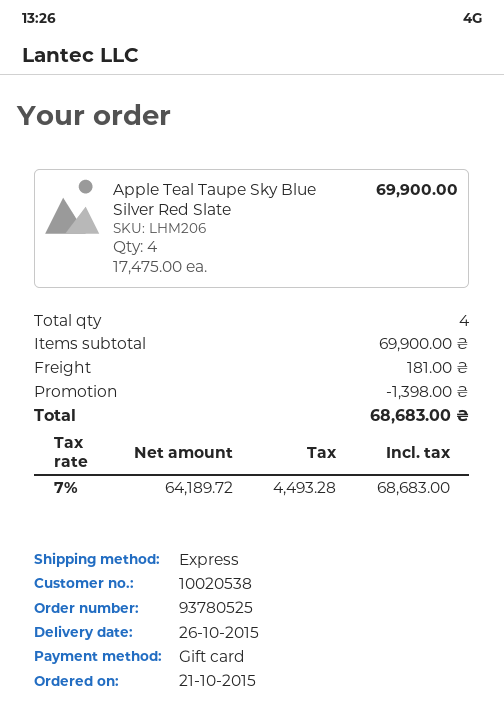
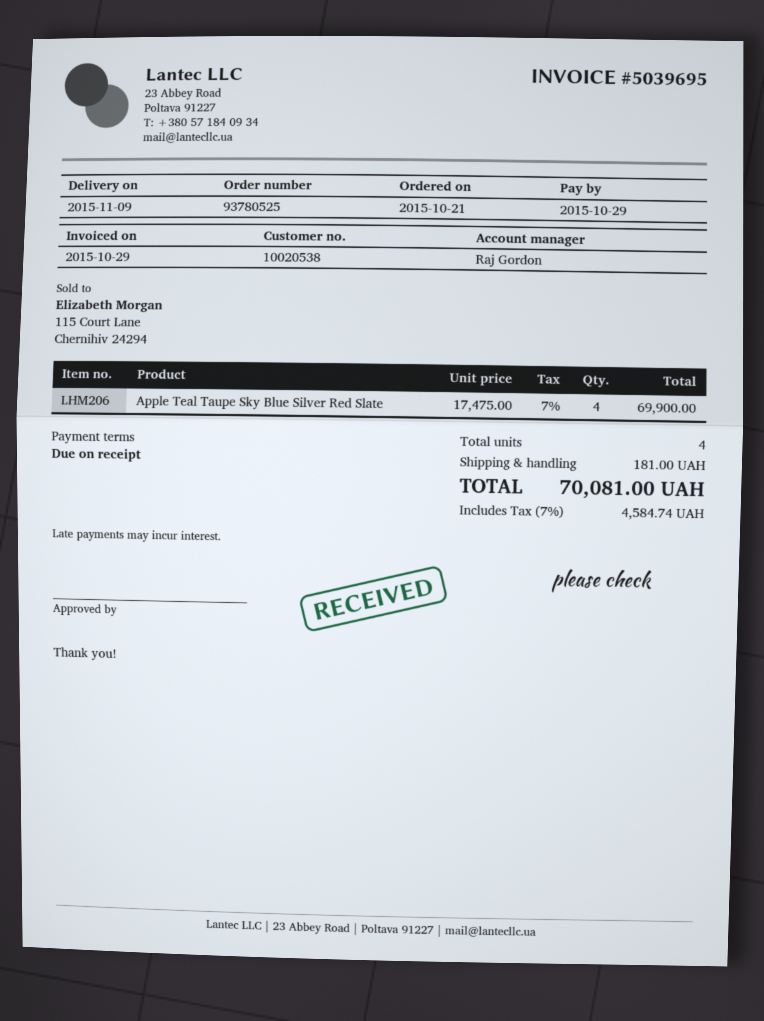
delivery date: 2015-10-26 -> 2015-11-09
discount: 1398.00 -> none
tax: 7% = 4493.28 -> 7% = 4584.74
total: 68683.00 -> 70081.00

